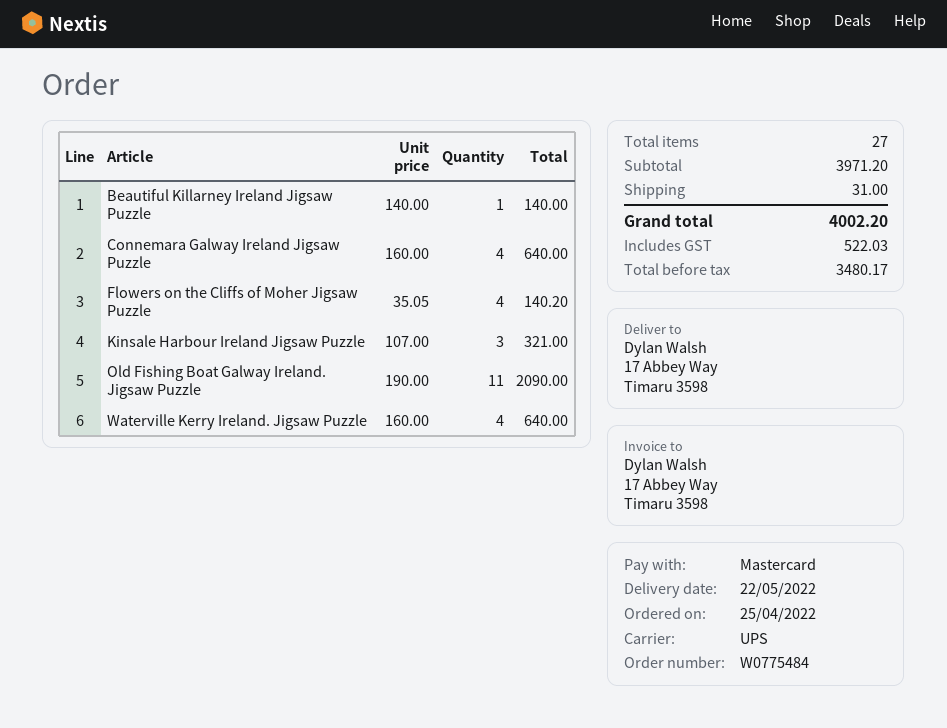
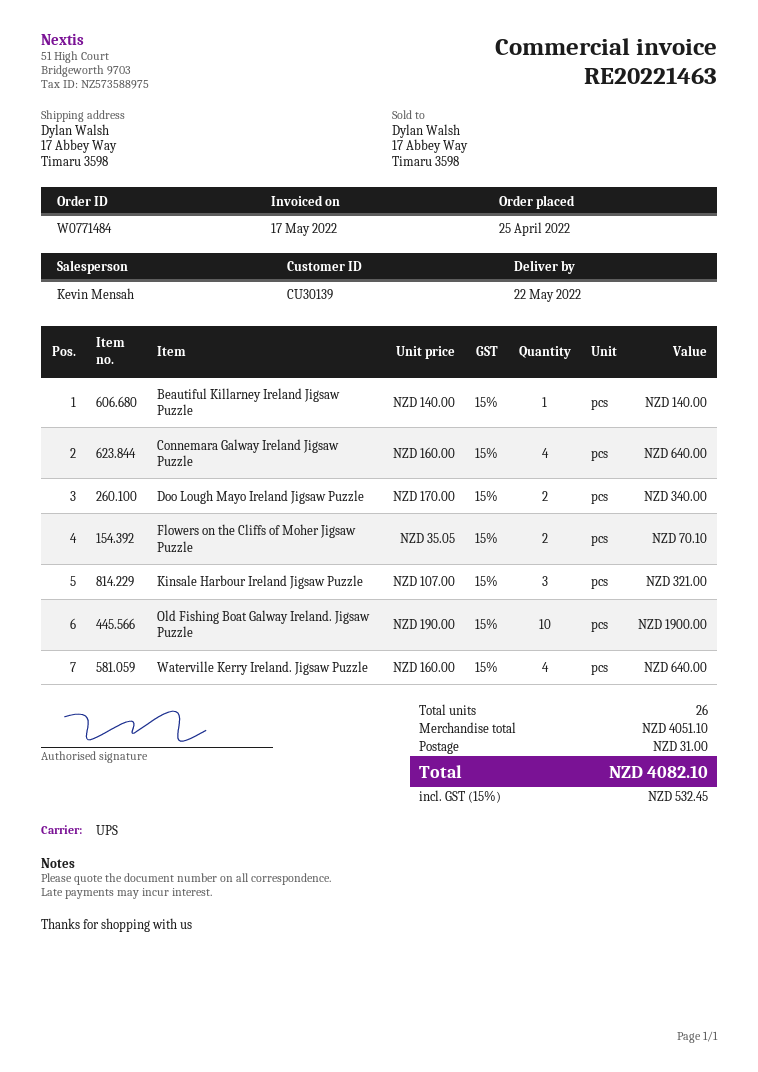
order number: W0775484 -> W0771484
Flowers on the Cliffs of Moher Jigsaw Puzzle: 4 x 35.05 = 140.20 -> 2 x 35.05 = 70.10
Old Fishing Boat Galway Ireland. Jigsaw Puzzle: 11 x 190.00 = 2090.00 -> 10 x 190.00 = 1900.00
Doo Lough Mayo Ireland Jigsaw Puzzle: none -> 2 x 170.00 = 340.00
total quantity: 27 -> 26
subtotal: 3971.20 -> 4051.10
tax: 522.03 -> 532.45
total: 4002.20 -> 4082.10

